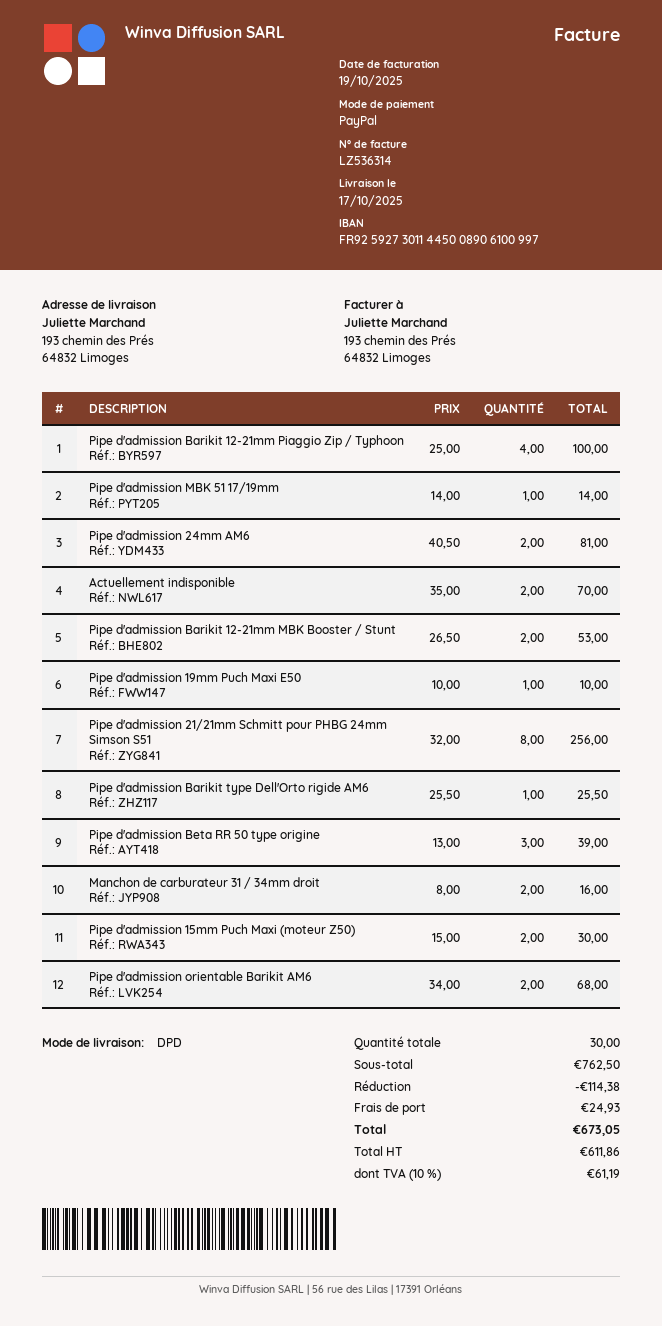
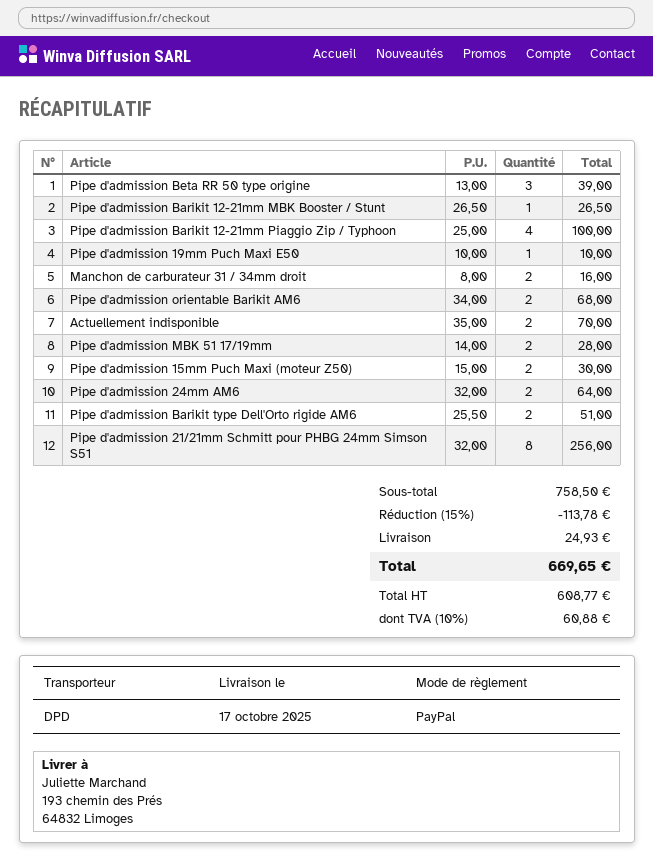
Pipe d'admission MBK 51 17/19mm: 1 x 14.00 = 14.00 -> 2 x 14.00 = 28.00
Pipe d'admission 24mm AM6: 2 x 40.50 = 81.00 -> 2 x 32.00 = 64.00
Pipe d'admission Barikit 12-21mm MBK Booster / Stunt: 2 x 26.50 = 53.00 -> 1 x 26.50 = 26.50
Pipe d'admission Barikit type Dell'Orto rigide AM6: 1 x 25.50 = 25.50 -> 2 x 25.50 = 51.00
subtotal: 762.50 -> 758.50
discount: 114.38 -> 113.78
net: 611.86 -> 608.77
tax: 10% = 61.19 -> 10% = 60.88
total: 673.05 -> 669.65

